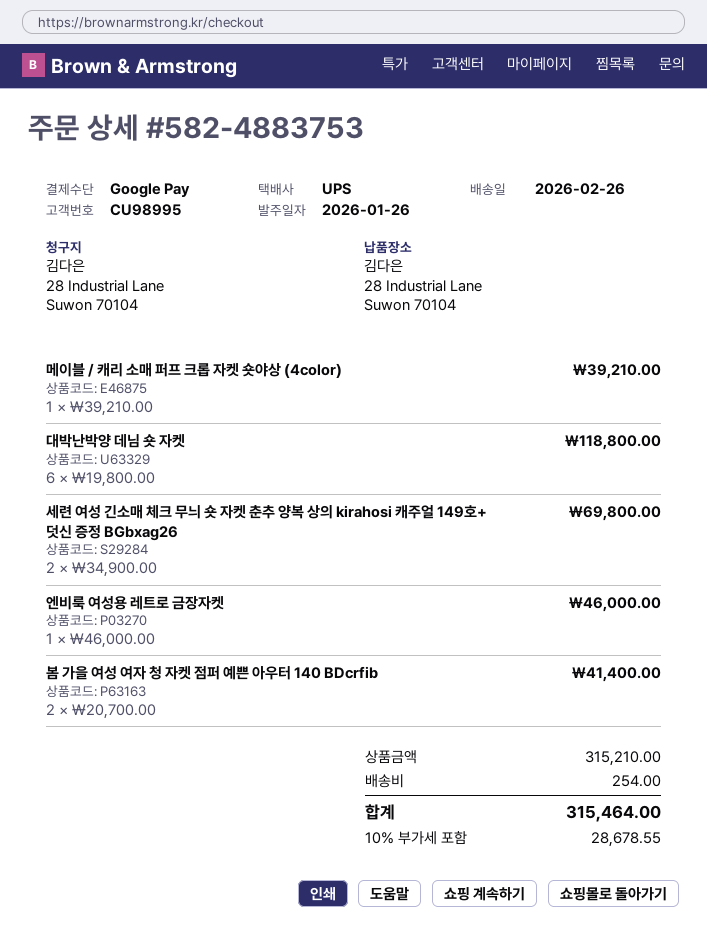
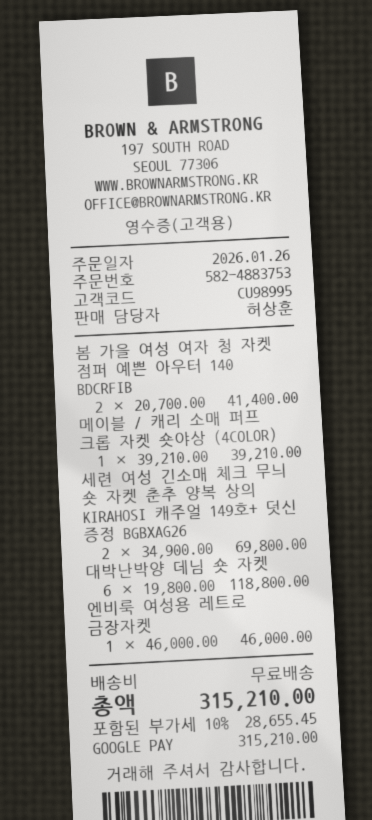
shipping: 254.00 -> 0.00
tax: 10% = 28678.55 -> 10% = 28655.45
total: 315464.00 -> 315210.00

